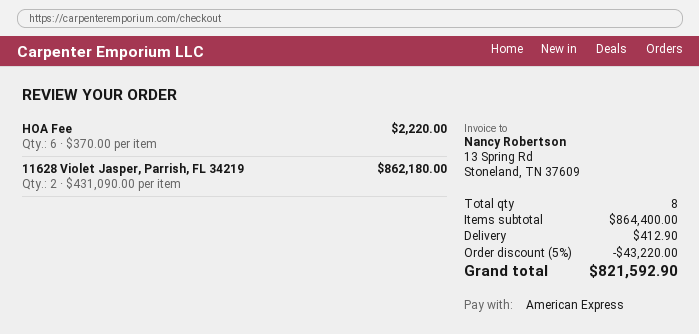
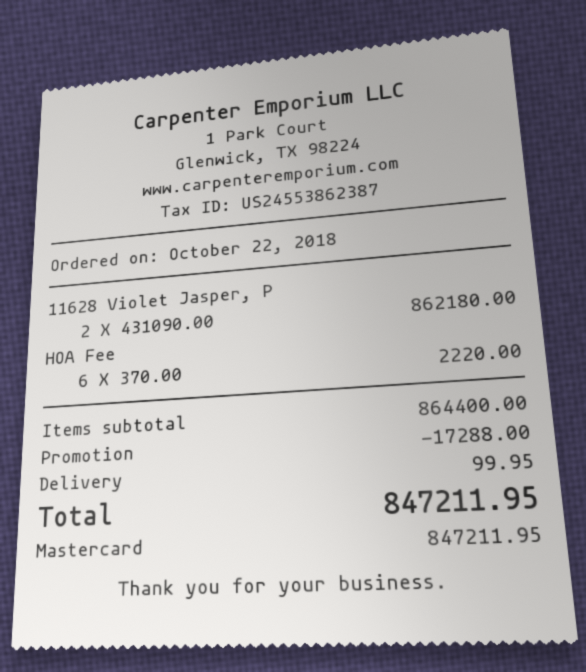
payment method: American Express -> Mastercard
discount: 43220.00 -> 17288.00
shipping: 412.90 -> 99.95
total: 821592.90 -> 847211.95

